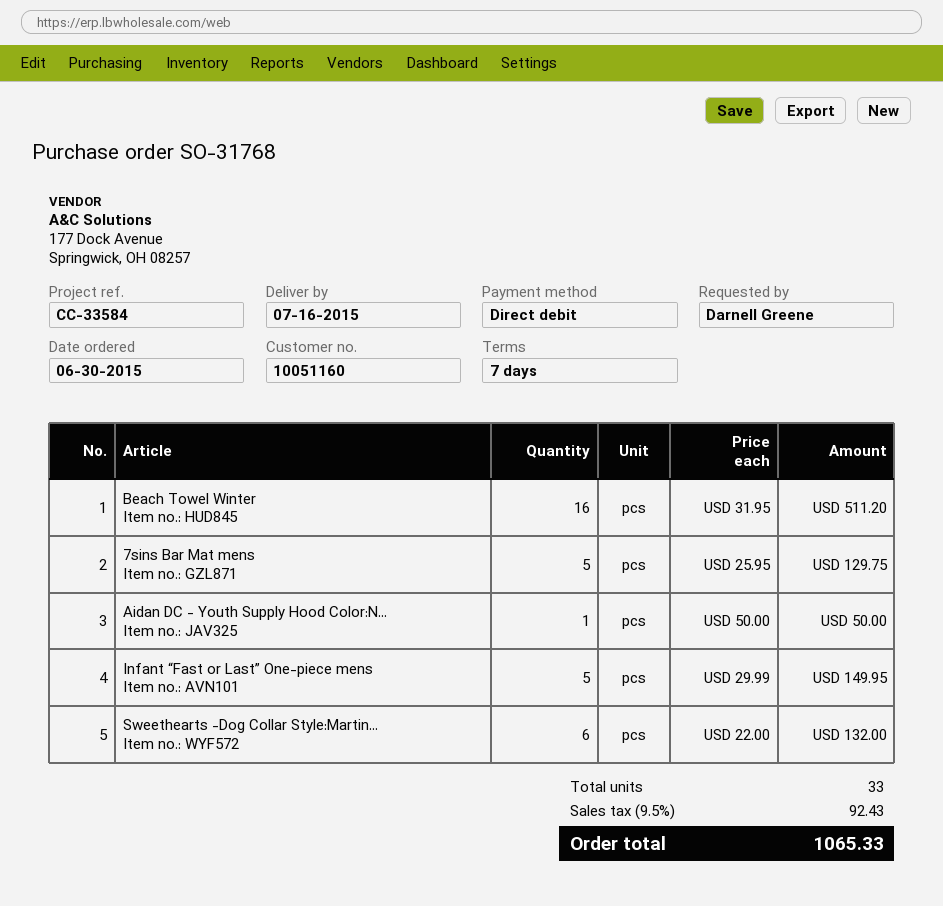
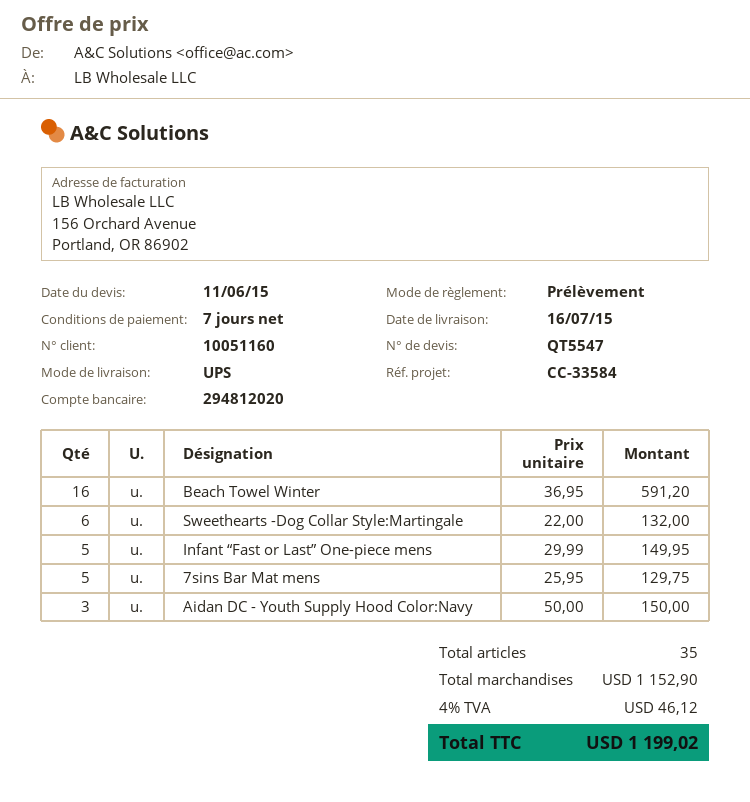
Beach Towel Winter: 16 x 31.95 = 511.20 -> 16 x 36.95 = 591.20
Aidan DC - Youth Supply Hood Color:N...: 1 x 50.00 = 50.00 -> 3 x 50.00 = 150.00
total quantity: 33 -> 35
tax: 9.5% = 92.43 -> 4% = 46.12
total: 1065.33 -> 1199.02

